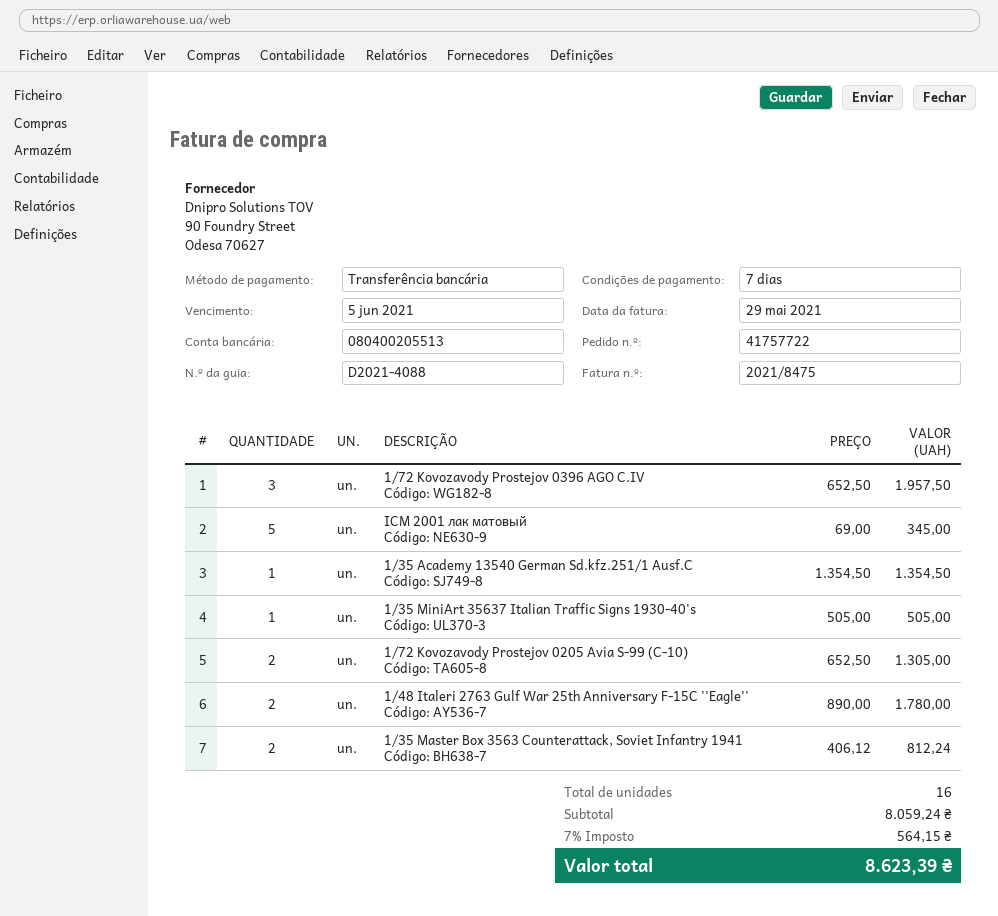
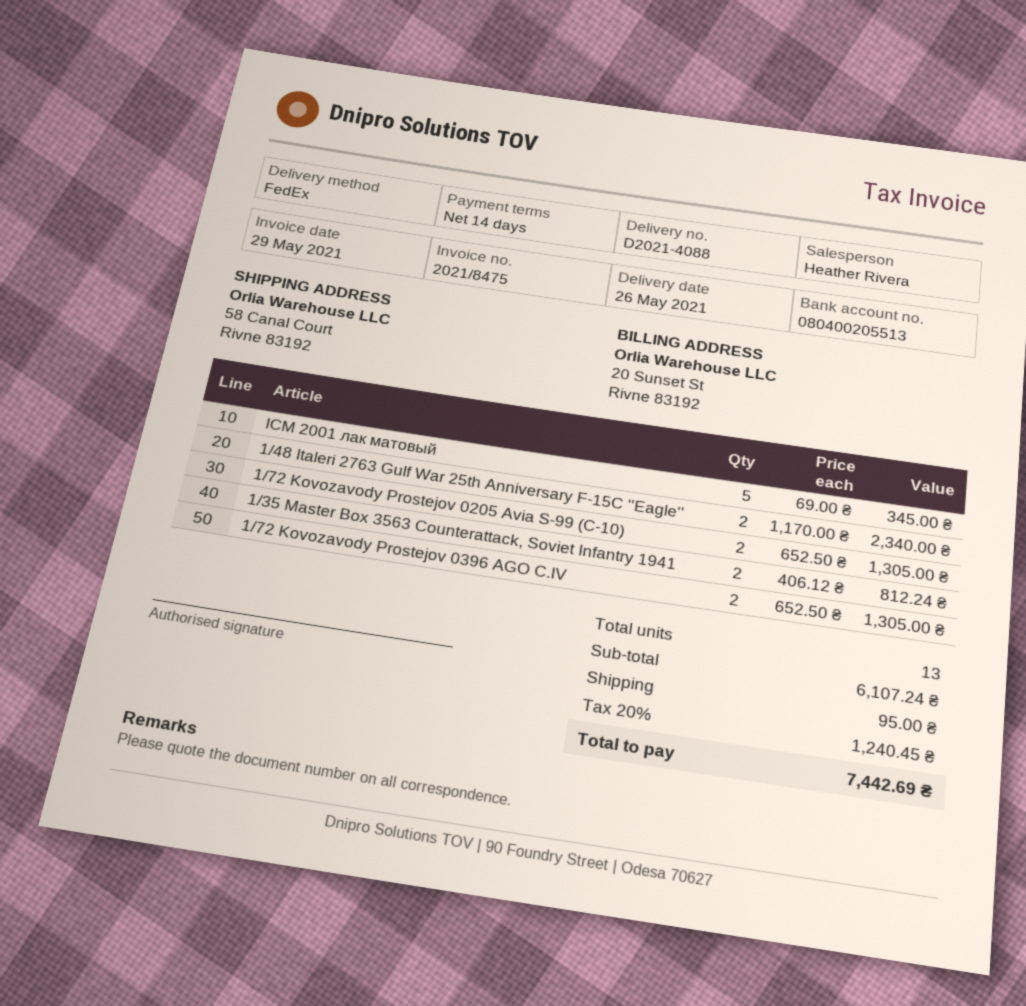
payment terms: 7 days -> 14 days
1/72 Kovozavody Prostejov 0396 AGO C.IV: 3 x 652.50 = 1957.50 -> 2 x 652.50 = 1305.00
1/35 Academy 13540 German Sd.kfz.251/1 Ausf.C: 1 x 1354.50 = 1354.50 -> none
1/35 MiniArt 35637 Italian Traffic Signs 1930-40's: 1 x 505.00 = 505.00 -> none
1/48 Italeri 2763 Gulf War 25th Anniversary F-15C ''Eagle'': 2 x 890.00 = 1780.00 -> 2 x 1170.00 = 2340.00
total quantity: 16 -> 13
subtotal: 8059.24 -> 6107.24
shipping: none -> 95.00
tax: 7% = 564.15 -> 20% = 1240.45
total: 8623.39 -> 7442.69

